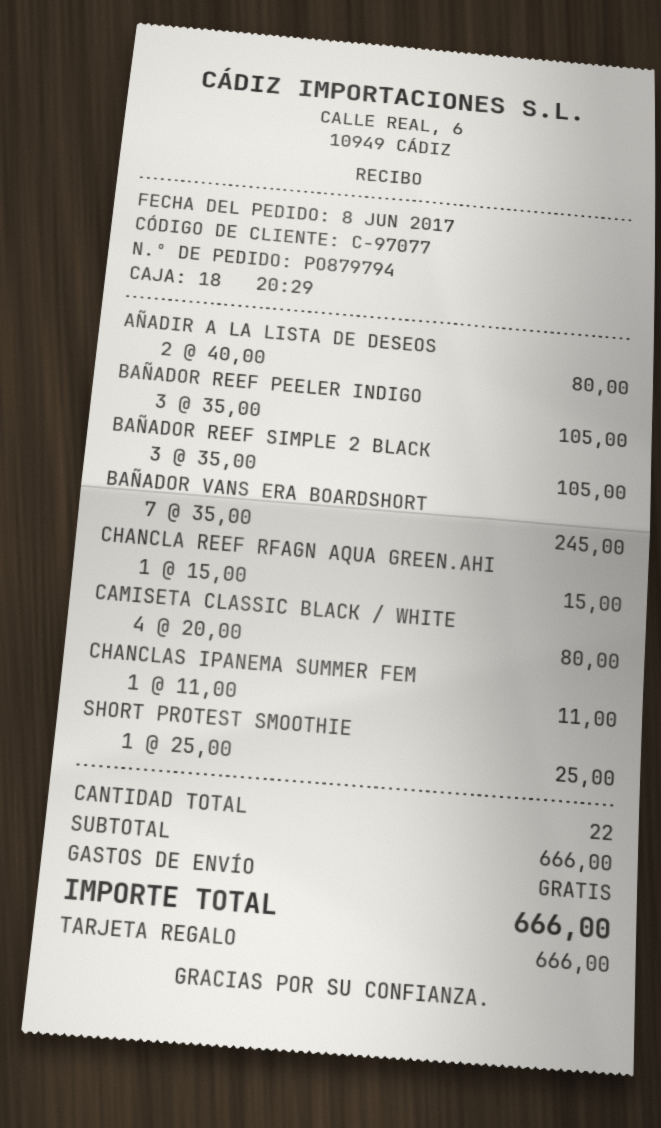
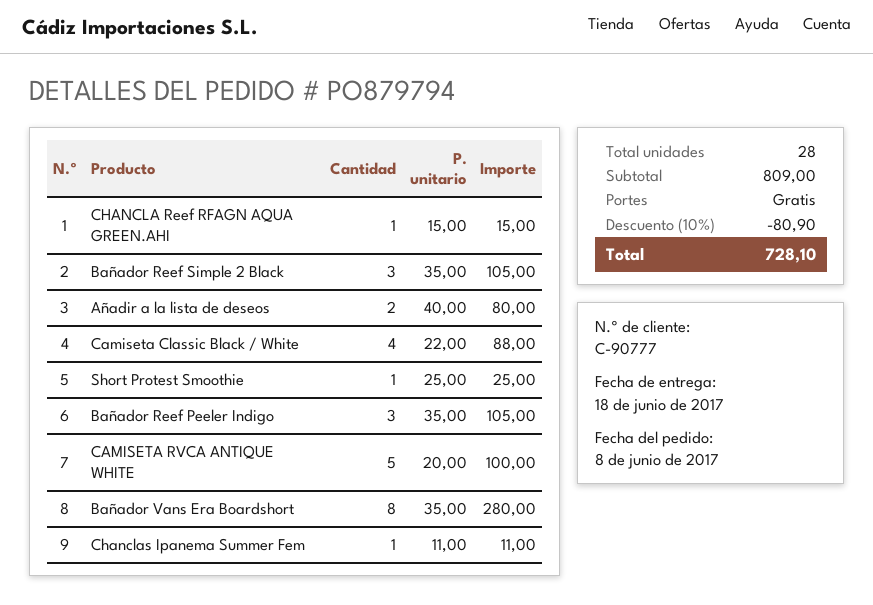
customer number: C-97077 -> C-90777
BAÑADOR VANS ERA BOARDSHORT: 7 x 35.00 = 245.00 -> 8 x 35.00 = 280.00
CAMISETA CLASSIC BLACK / WHITE: 4 x 20.00 = 80.00 -> 4 x 22.00 = 88.00
CAMISETA RVCA ANTIQUE WHITE: none -> 5 x 20.00 = 100.00
total quantity: 22 -> 28
subtotal: 666.00 -> 809.00
discount: none -> 10% = 80.90
total: 666.00 -> 728.10

